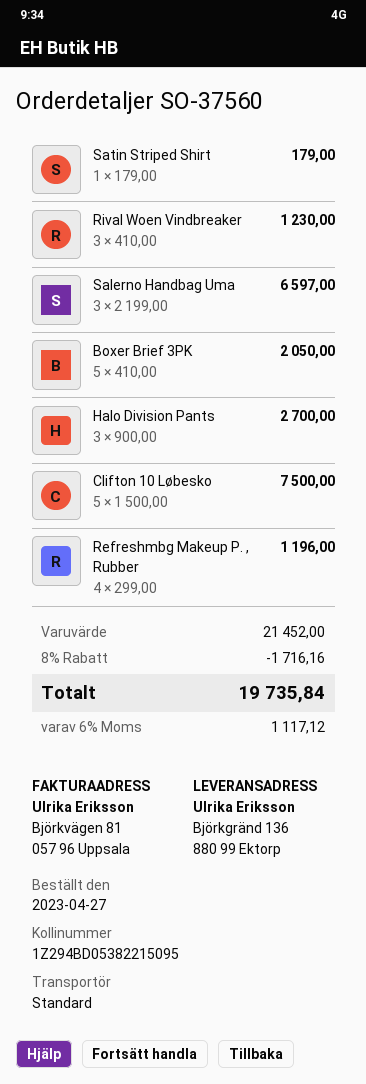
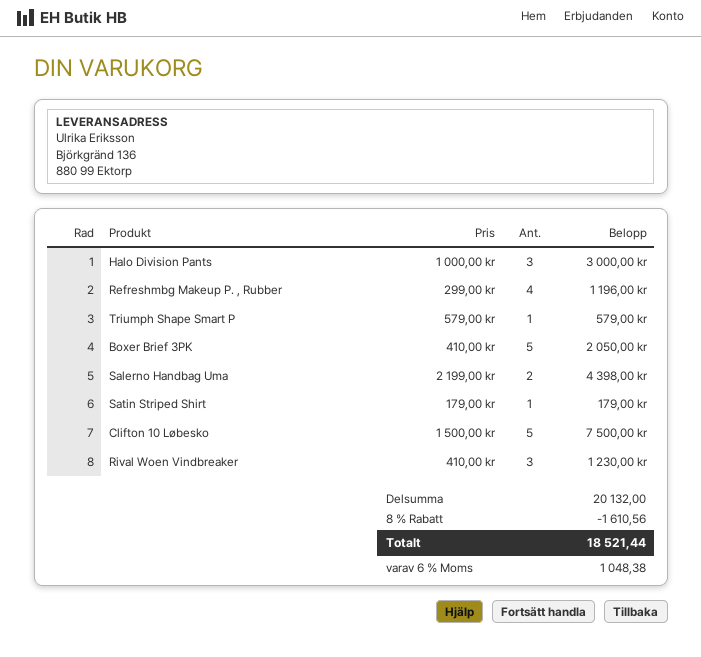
Salerno Handbag Uma: 3 x 2199.00 = 6597.00 -> 2 x 2199.00 = 4398.00
Halo Division Pants: 3 x 900.00 = 2700.00 -> 3 x 1000.00 = 3000.00
Triumph Shape Smart P: none -> 1 x 579.00 = 579.00
subtotal: 21452.00 -> 20132.00
discount: 8% = 1716.16 -> 8% = 1610.56
tax: 6% = 1117.12 -> 6% = 1048.38
total: 19735.84 -> 18521.44

